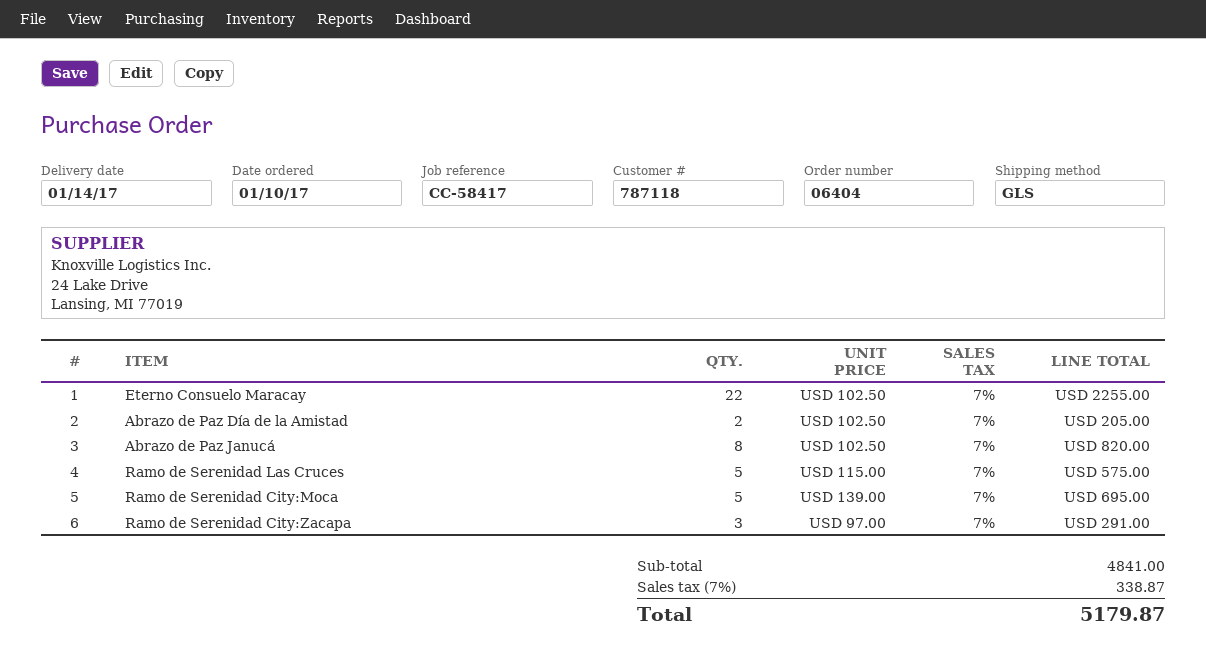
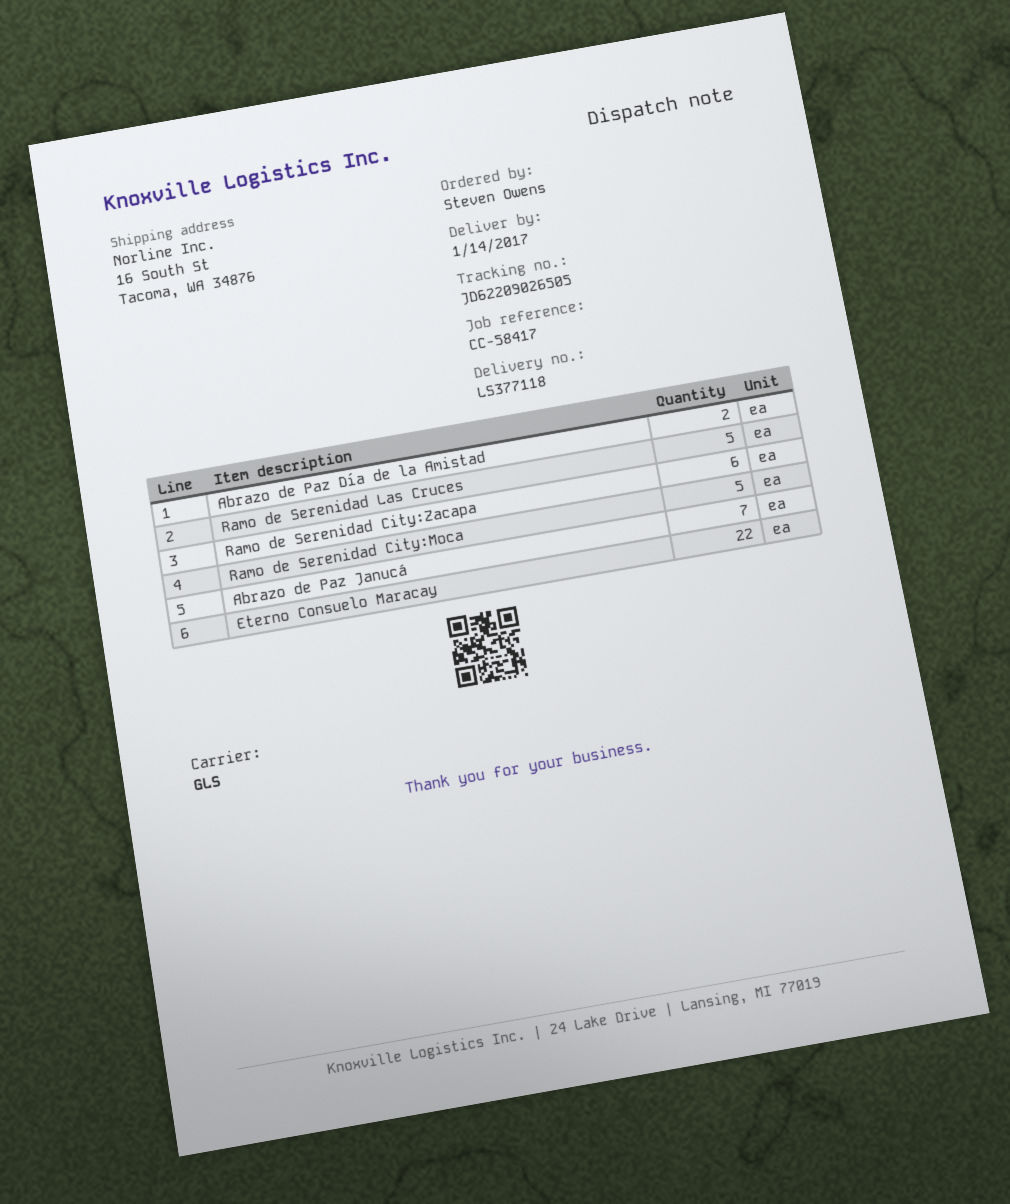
Abrazo de Paz Janucá: 8 -> 7
Ramo de Serenidad City:Zacapa: 3 -> 6

